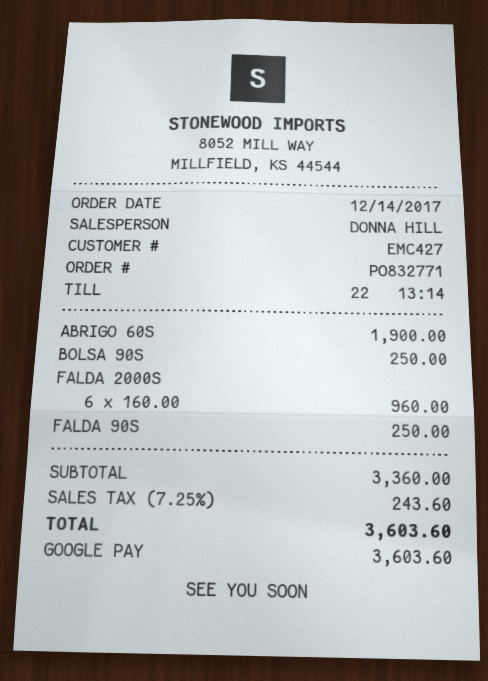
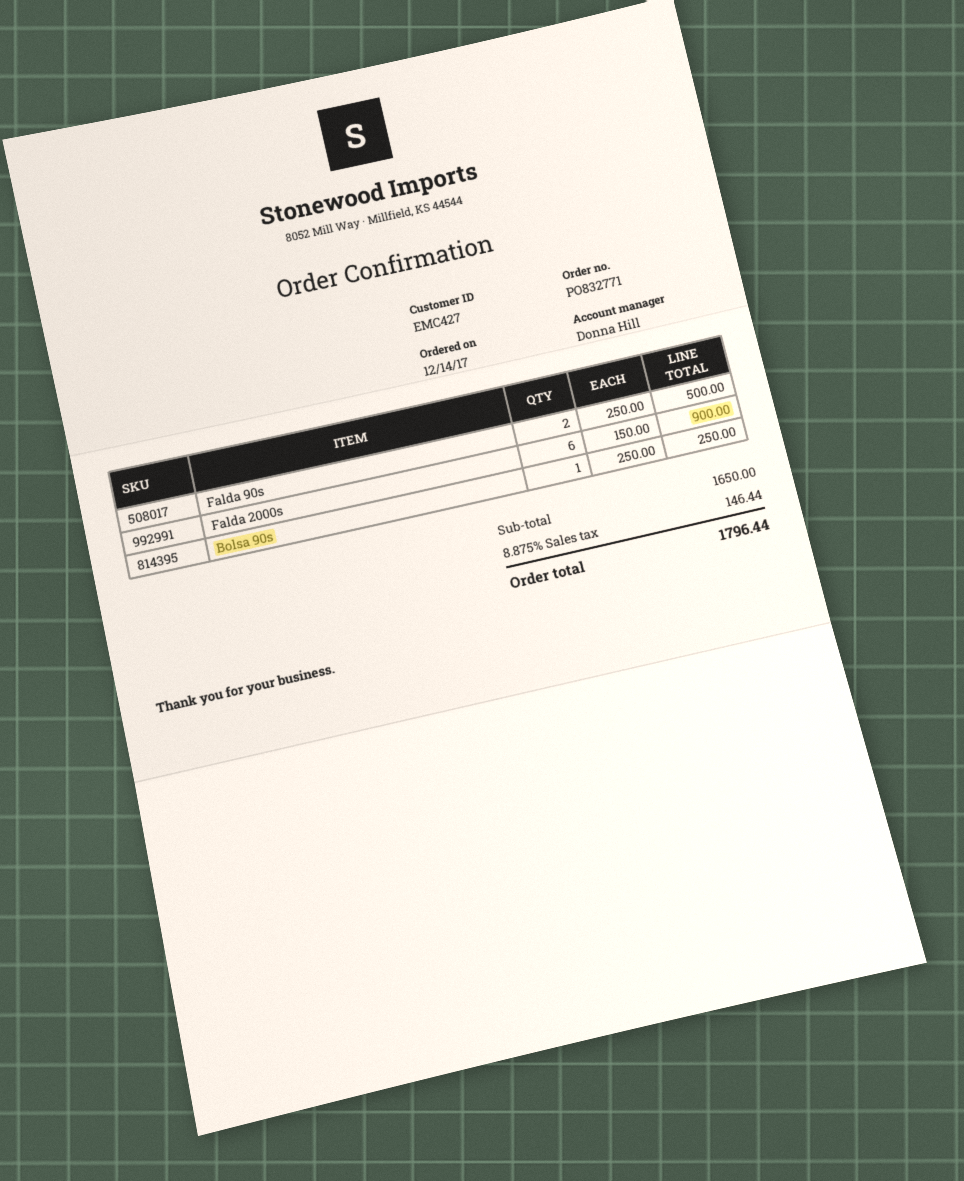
ABRIGO 60S: 1 x 1900.00 = 1900.00 -> none
FALDA 2000S: 6 x 160.00 = 960.00 -> 6 x 150.00 = 900.00
FALDA 90S: 1 x 250.00 = 250.00 -> 2 x 250.00 = 500.00
subtotal: 3360.00 -> 1650.00
tax: 7.25% = 243.60 -> 8.875% = 146.44
total: 3603.60 -> 1796.44

